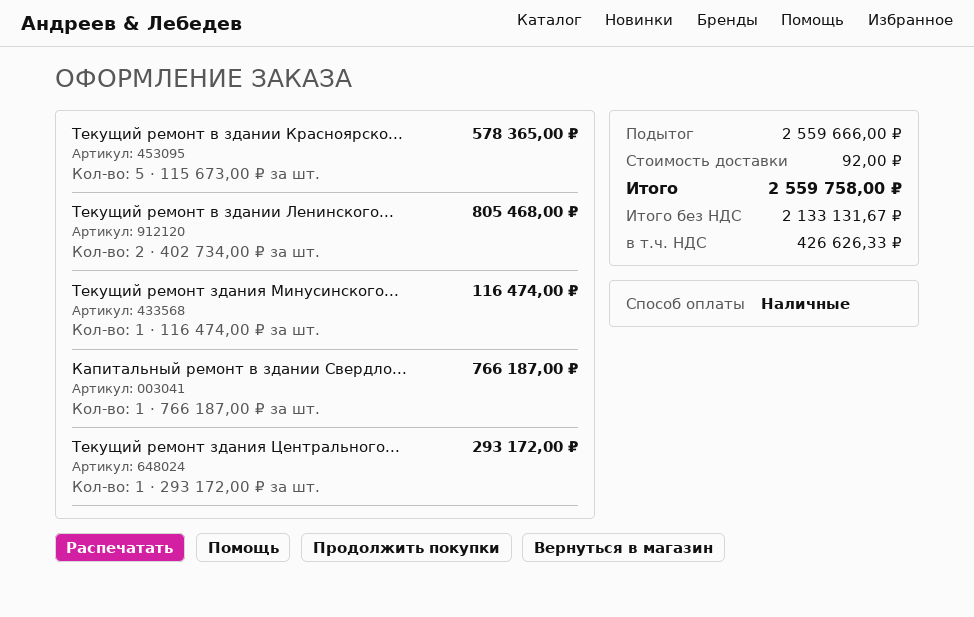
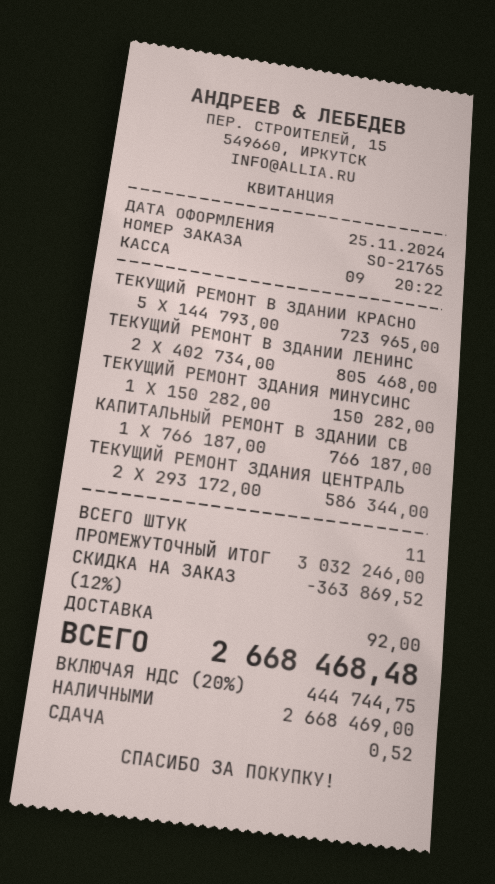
Текущий ремонт в здании Красноярско...: 5 x 115673.00 = 578365.00 -> 5 x 144793.00 = 723965.00
Текущий ремонт здания Минусинского...: 1 x 116474.00 = 116474.00 -> 1 x 150282.00 = 150282.00
Текущий ремонт здания Центрального...: 1 x 293172.00 = 293172.00 -> 2 x 293172.00 = 586344.00
subtotal: 2559666.00 -> 3032246.00
discount: none -> 12% = 363869.52
tax: 426626.33 -> 444744.75
total: 2559758.00 -> 2668468.48

